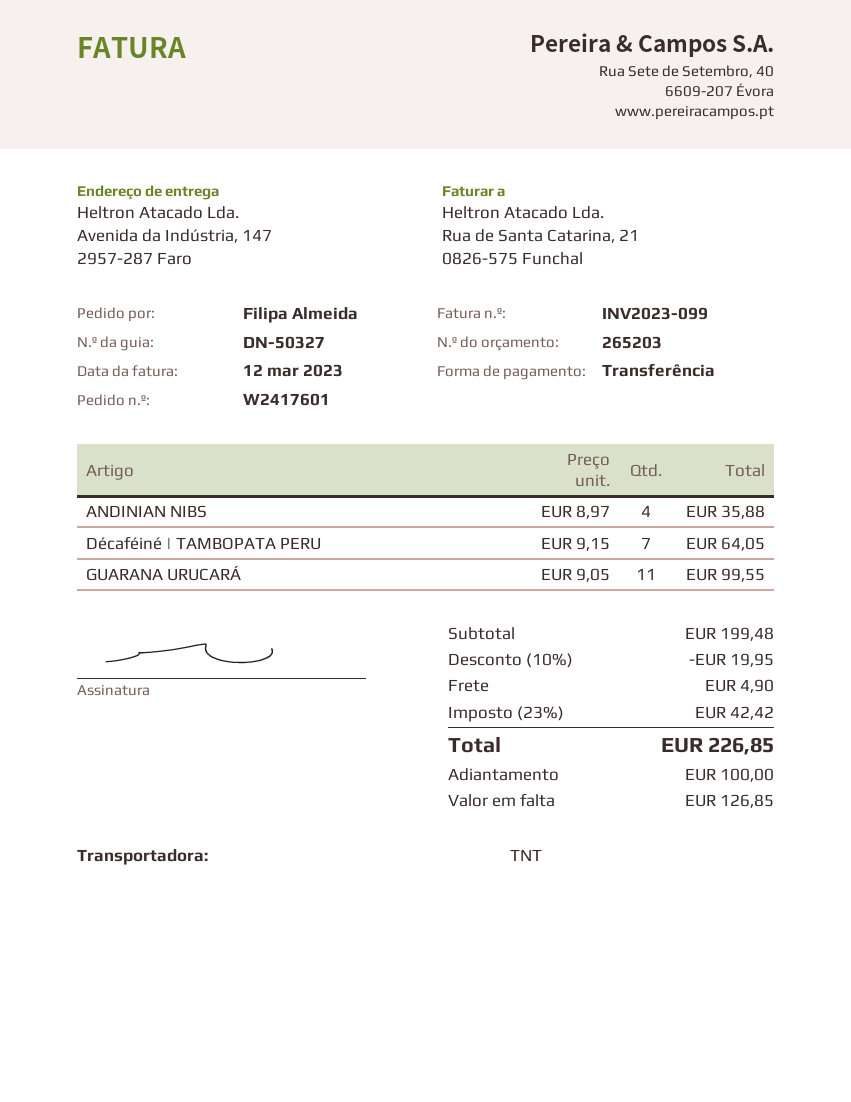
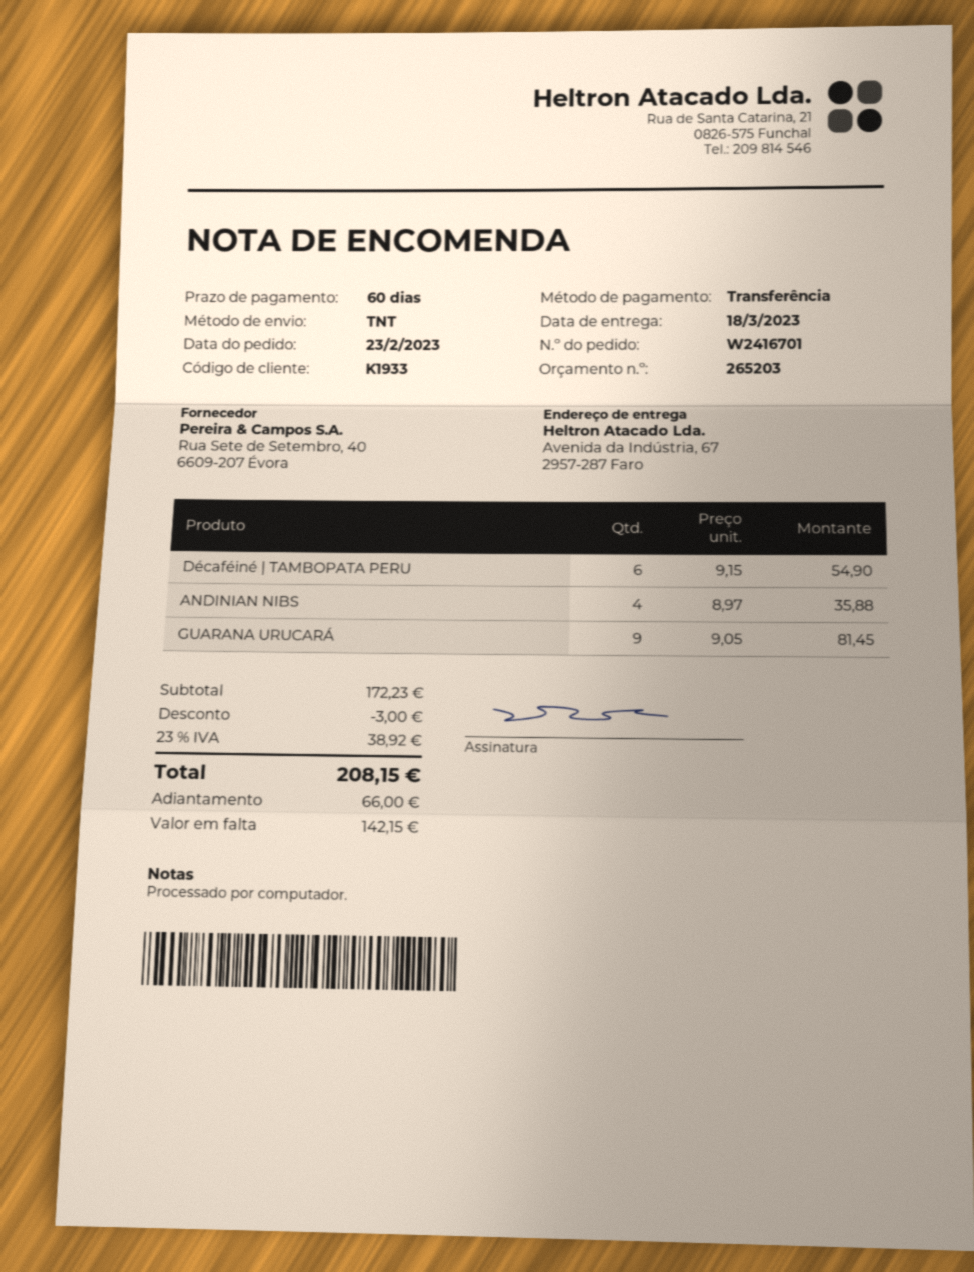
order number: W2417601 -> W2416701
ship to: Avenida da Indústria, 147, 2957-287 Faro -> Avenida da Indústria, 67, 2957-287 Faro
Décaféiné | TAMBOPATA PERU: 7 x 9.15 = 64.05 -> 6 x 9.15 = 54.90
GUARANA URUCARÁ: 11 x 9.05 = 99.55 -> 9 x 9.05 = 81.45
subtotal: 199.48 -> 172.23
discount: 19.95 -> 3.00
shipping: 4.90 -> none
tax: 23% = 42.42 -> 23% = 38.92
total: 226.85 -> 208.15
deposit: 100.00 -> 66.00
balance: 126.85 -> 142.15

